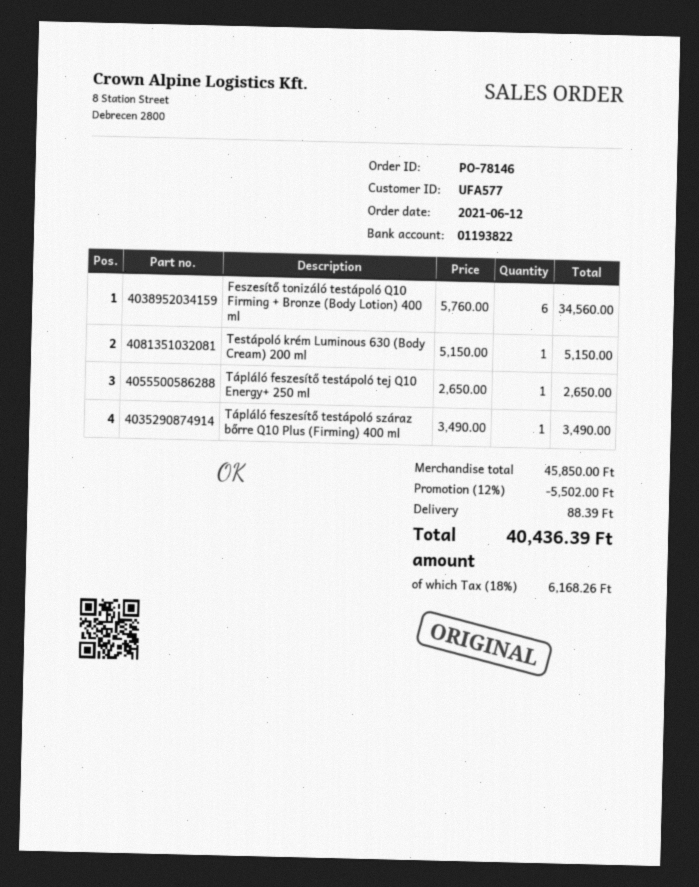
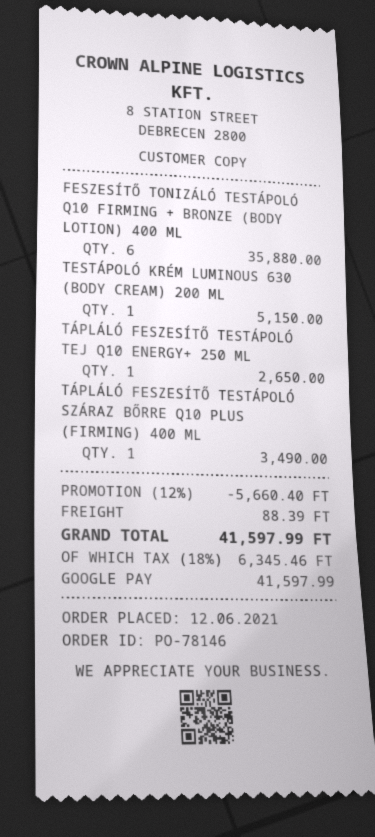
Feszesítő tonizáló testápoló Q10 Firming + Bronze (Body Lotion) 400 ml: 6 for 34560.00 -> 6 for 35880.00
discount: 12% = 5502.00 -> 12% = 5660.40
tax: 18% = 6168.26 -> 18% = 6345.46
total: 40436.39 -> 41597.99

